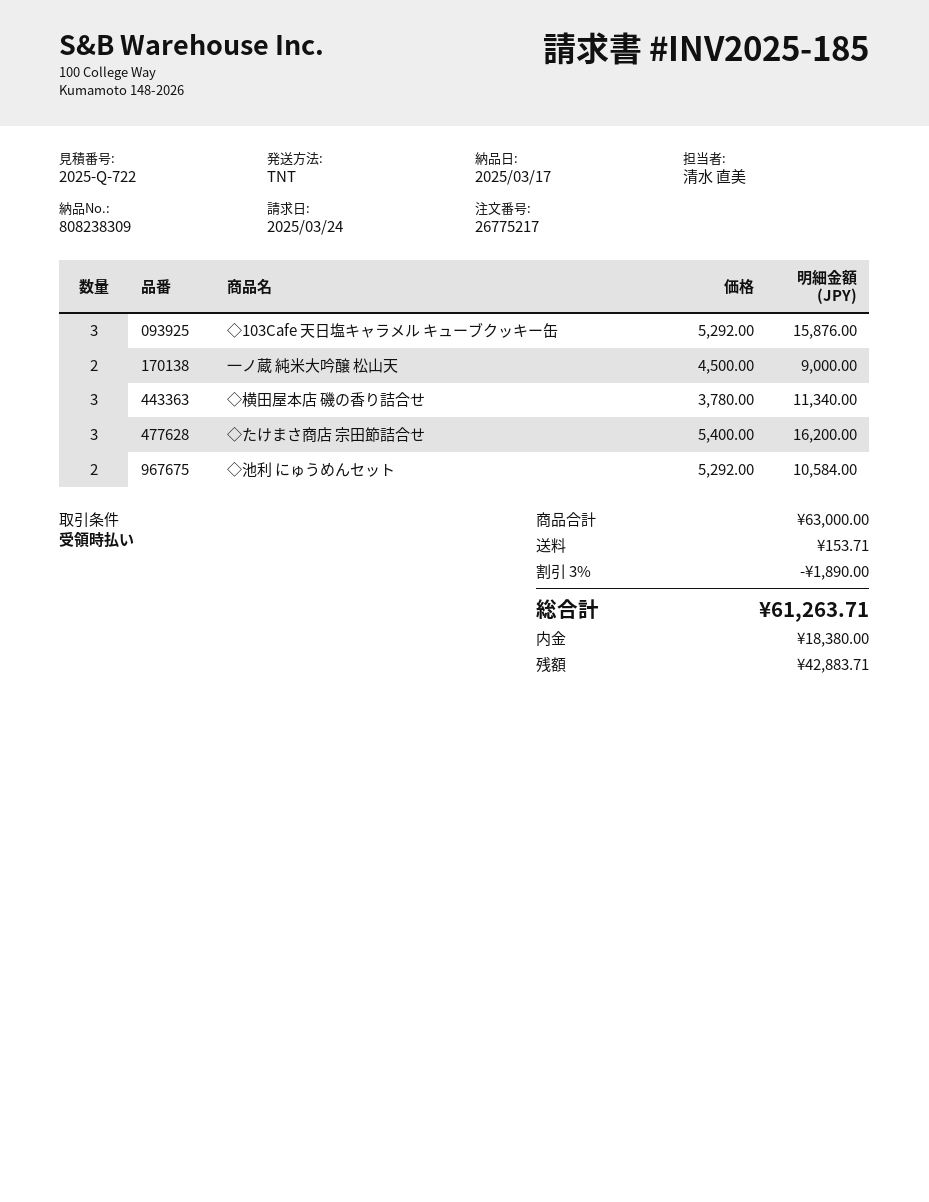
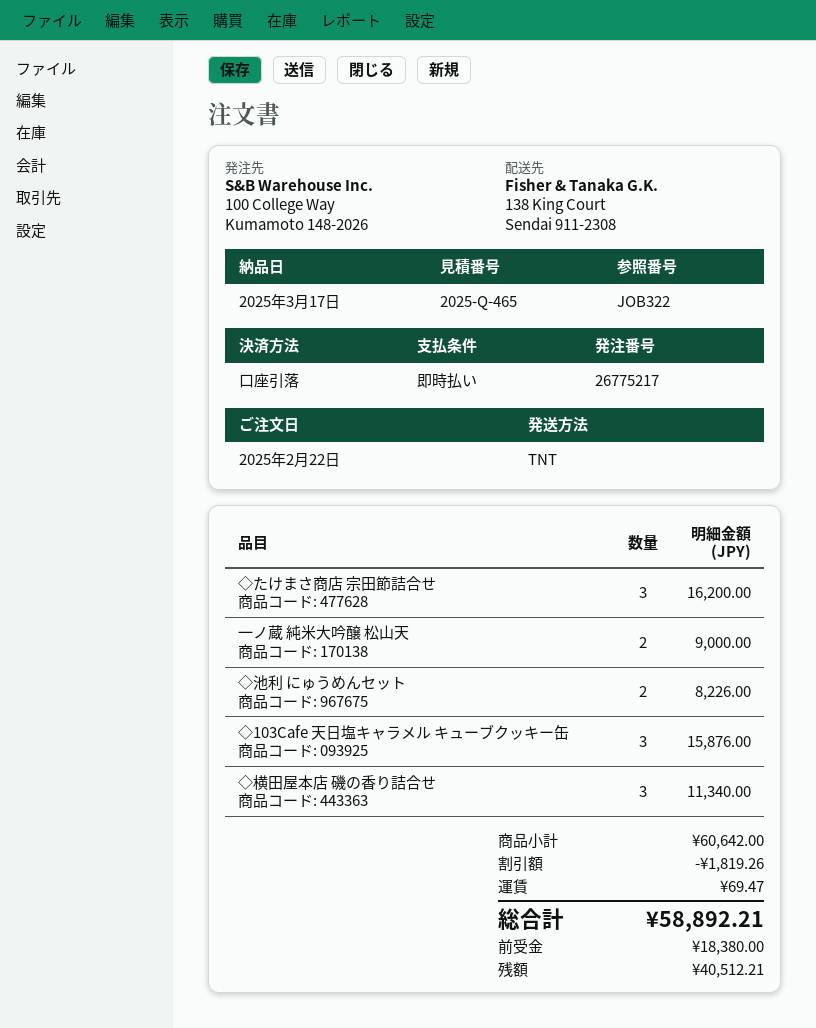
quote number: 2025-Q-722 -> 2025-Q-465
◇池利 にゅうめんセット: 2 for 10584.00 -> 2 for 8226.00
subtotal: 63000.00 -> 60642.00
discount: 1890.00 -> 1819.26
shipping: 153.71 -> 69.47
total: 61263.71 -> 58892.21
balance: 42883.71 -> 40512.21

